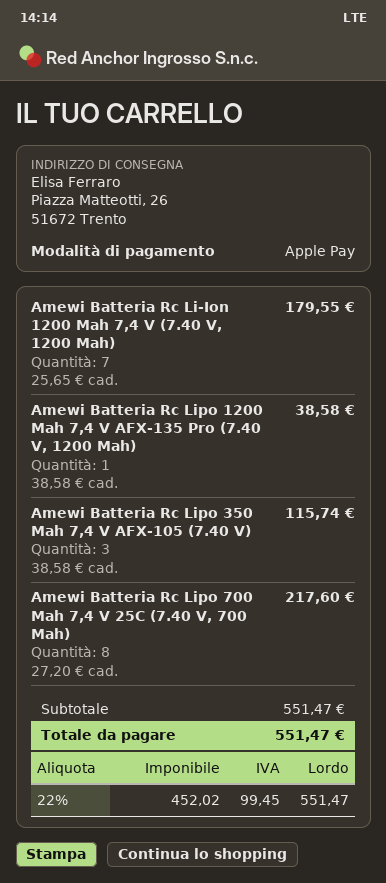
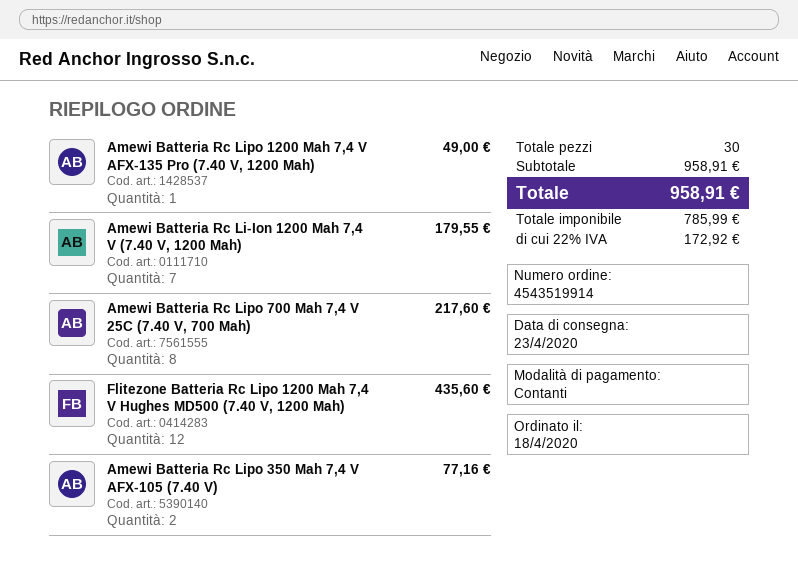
payment method: Apple Pay -> cash
Amewi Batteria Rc Lipo 1200 Mah 7,4 V AFX-135 Pro (7.40 V, 1200 Mah): 1 for 38.58 -> 1 for 49.00
Amewi Batteria Rc Lipo 350 Mah 7,4 V AFX-105 (7.40 V): 3 for 115.74 -> 2 for 77.16
Flitezone Batteria Rc Lipo 1200 Mah 7,4 V Hughes MD500 (7.40 V, 1200 Mah): none -> 12 for 435.60
subtotal: 551.47 -> 958.91
net: 452.02 -> 785.99
tax: 22% = 99.45 -> 22% = 172.92
total: 551.47 -> 958.91

